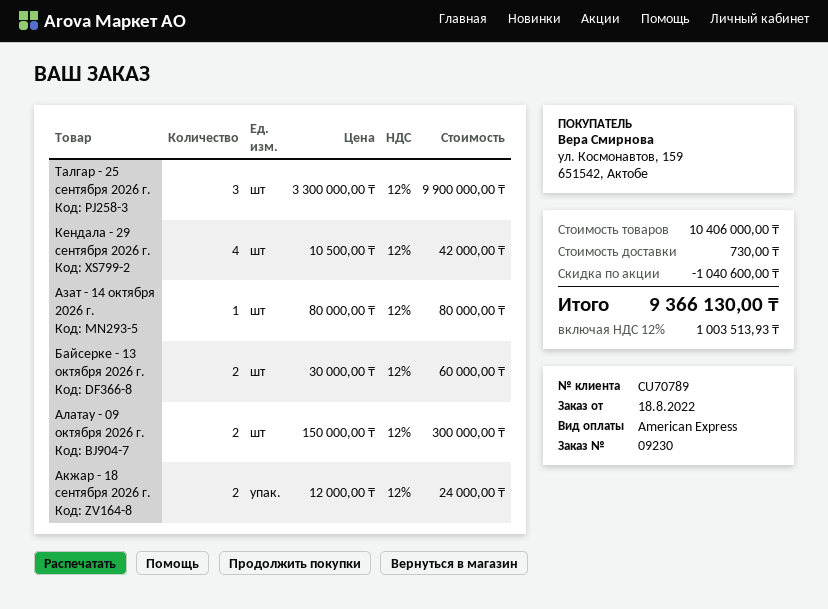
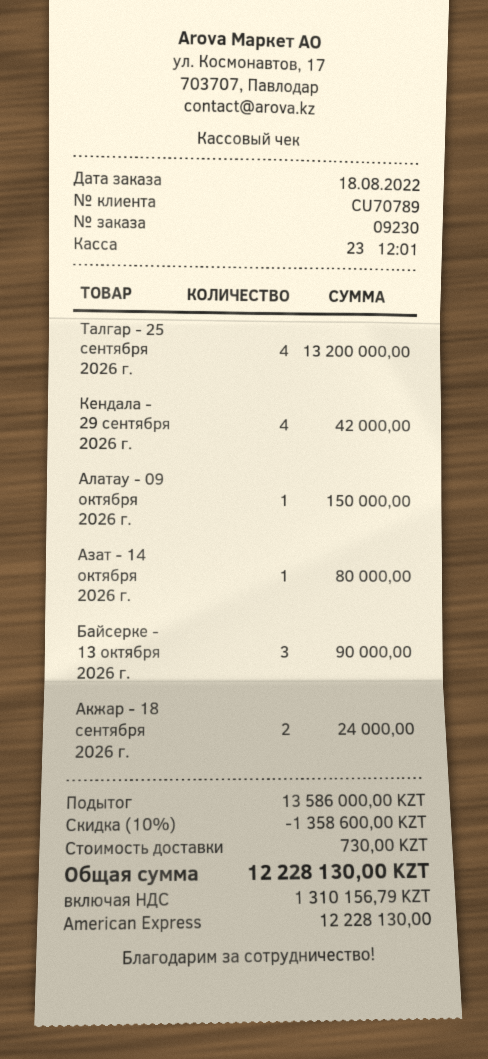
Талгар - 25 сентября 2026 г.: 3 for 9900000.00 -> 4 for 13200000.00
Байсерке - 13 октября 2026 г.: 2 for 60000.00 -> 3 for 90000.00
Алатау - 09 октября 2026 г.: 2 for 300000.00 -> 1 for 150000.00
subtotal: 10406000.00 -> 13586000.00
discount: 1040600.00 -> 1358600.00
tax: 1003513.93 -> 1310156.79
total: 9366130.00 -> 12228130.00

